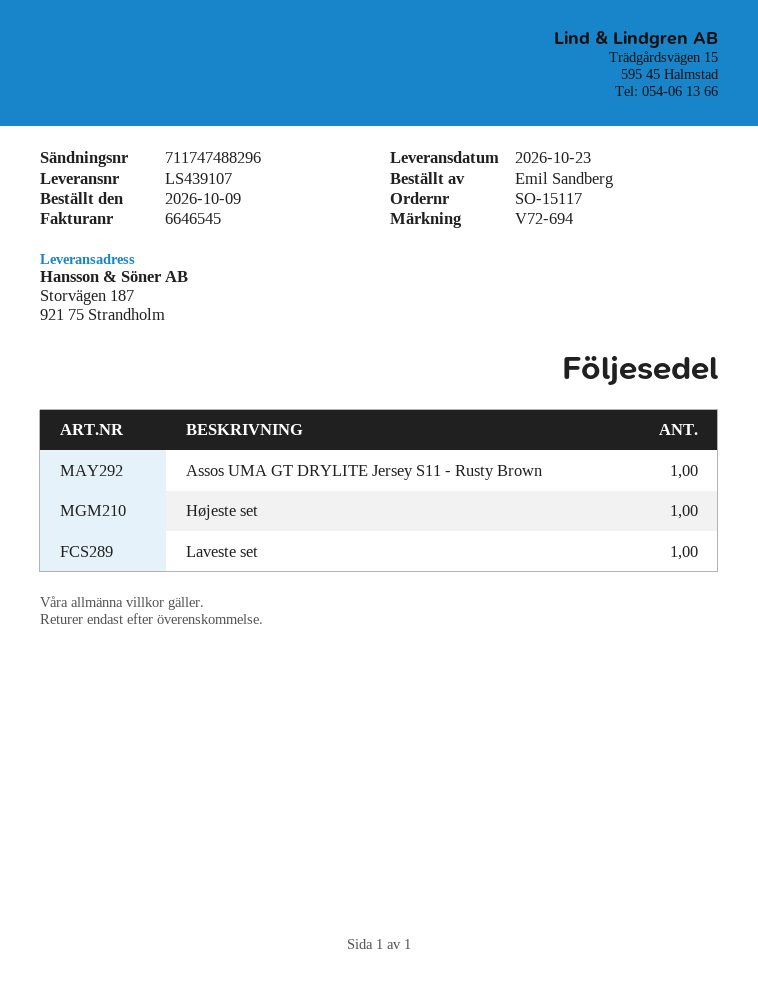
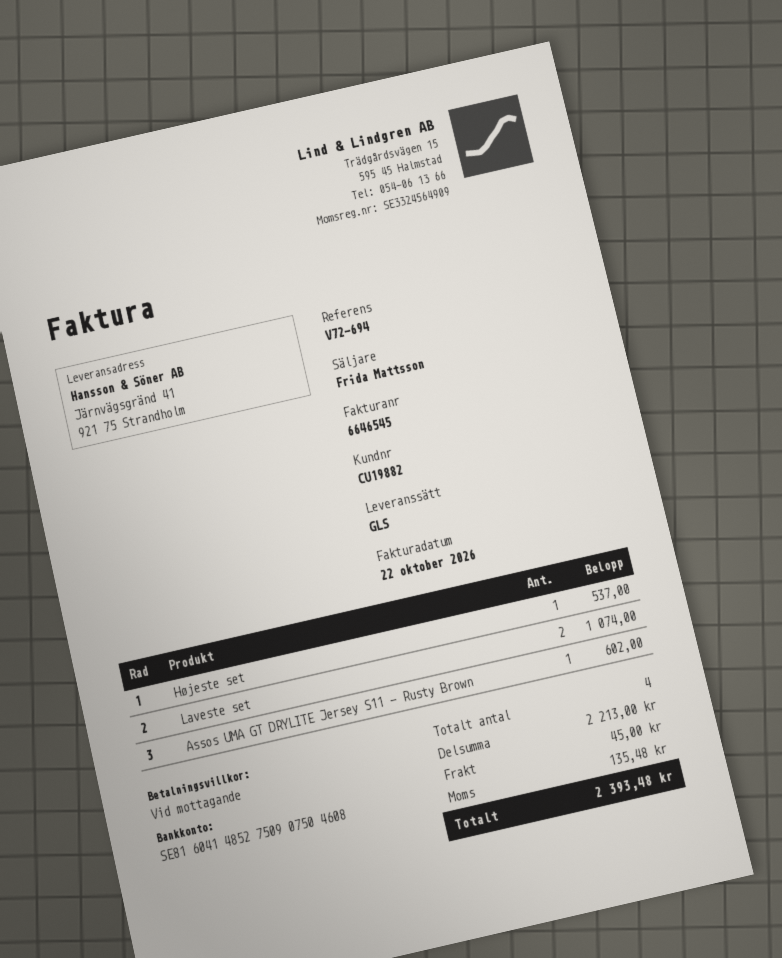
ship to: Storvägen 187, 921 75 Strandholm -> Järnvägsgränd 41, 921 75 Strandholm
Laveste set: 1 -> 2

